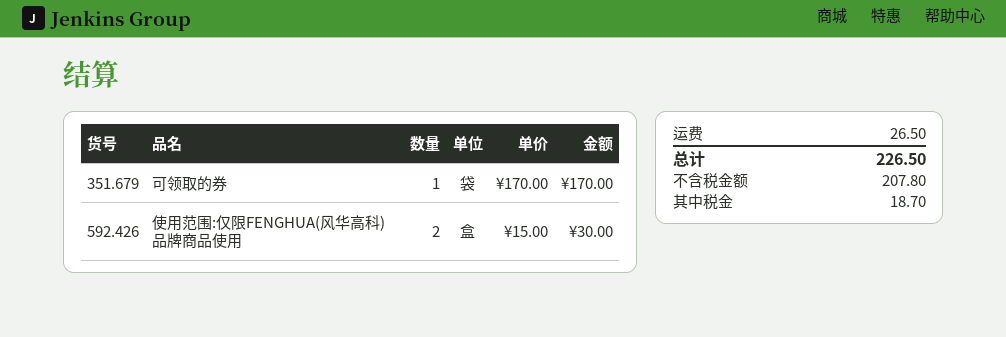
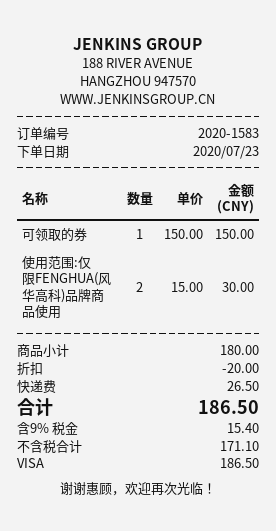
可领取的券: 1 x 170.00 = 170.00 -> 1 x 150.00 = 150.00
discount: none -> 20.00
net: 207.80 -> 171.10
tax: 18.70 -> 15.40
total: 226.50 -> 186.50

